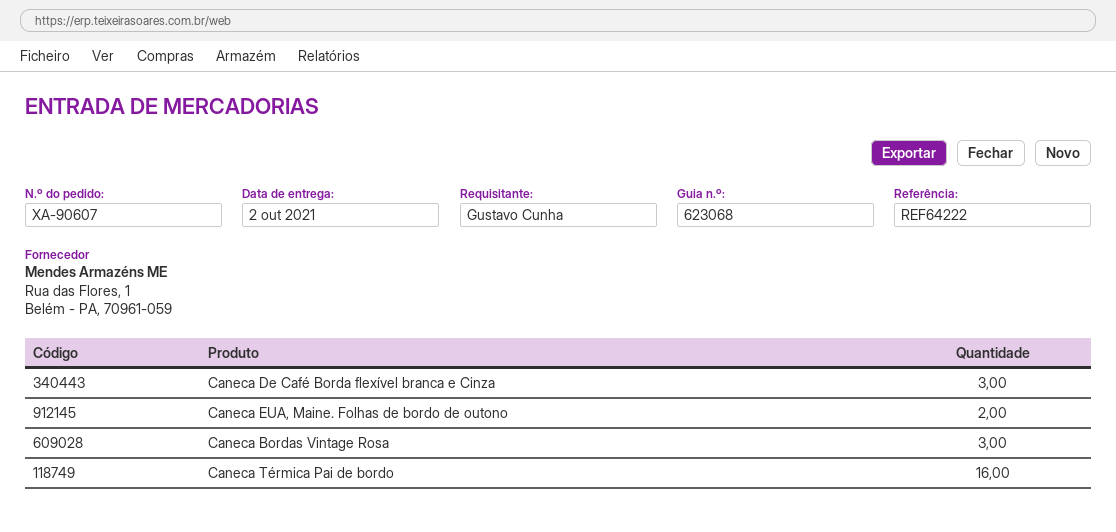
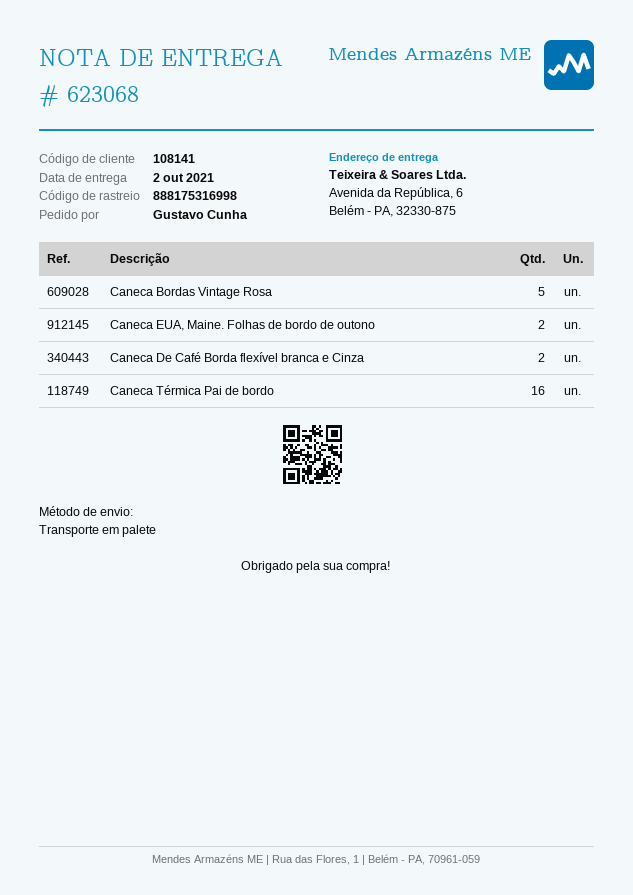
Caneca De Café Borda flexível branca e Cinza: 3 -> 2
Caneca Bordas Vintage Rosa: 3 -> 5

